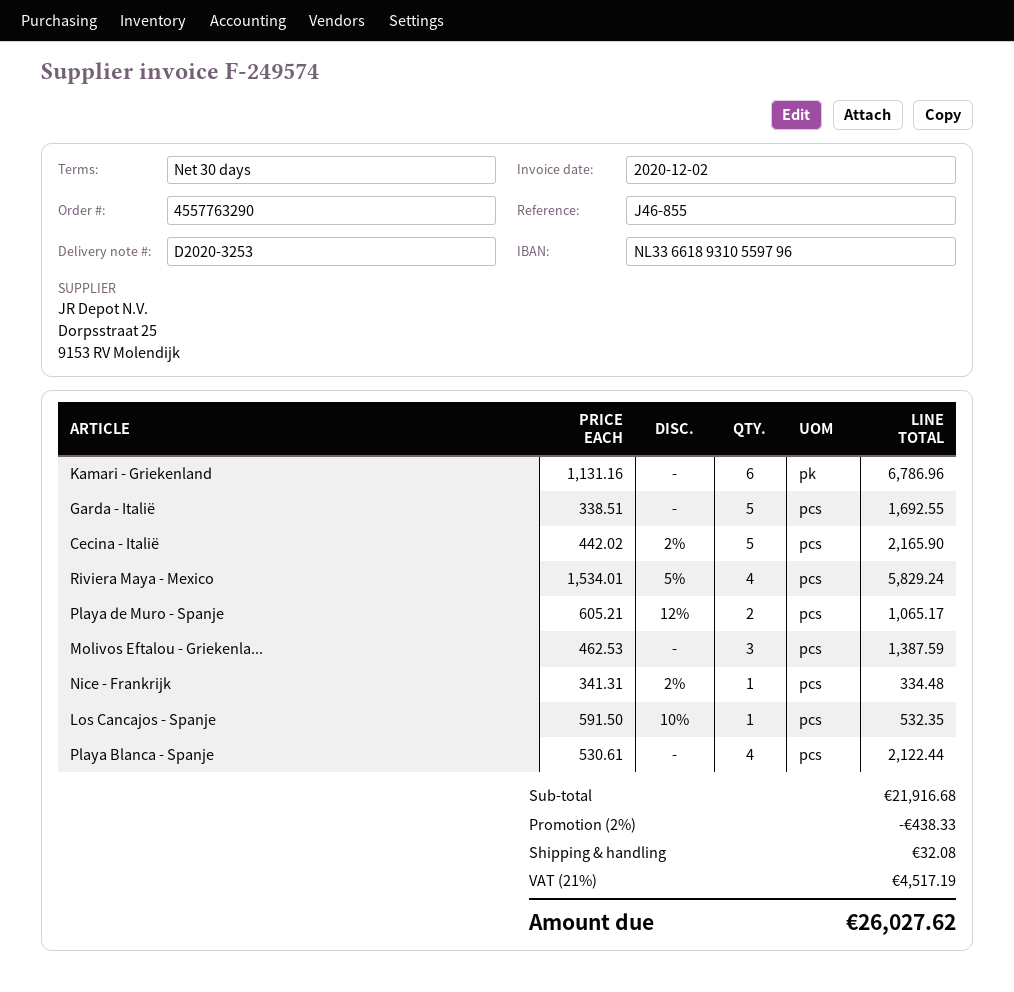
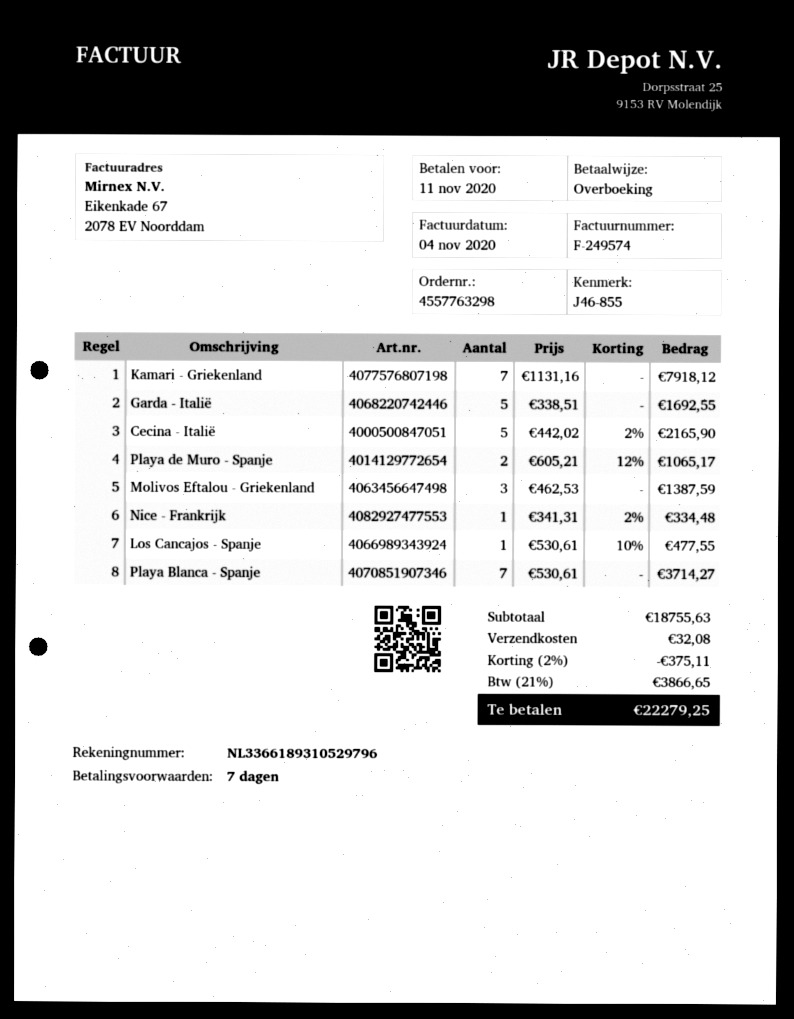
order number: 4557763290 -> 4557763298
invoice date: 2020-12-02 -> 2020-11-04
payment terms: 30 days -> 7 days
bank account: NL3366189310559796 -> NL3366189310529796
Kamari - Griekenland: 6 x 1131.16 = 6786.96 -> 7 x 1131.16 = 7918.12
Riviera Maya - Mexico: 4 x 1534.01 - 5% = 5829.24 -> none
Los Cancajos - Spanje: 1 x 591.50 - 10% = 532.35 -> 1 x 530.61 - 10% = 477.55
Playa Blanca - Spanje: 4 x 530.61 = 2122.44 -> 7 x 530.61 = 3714.27
subtotal: 21916.68 -> 18755.63
discount: 2% = 438.33 -> 2% = 375.11
tax: 21% = 4517.19 -> 21% = 3866.65
total: 26027.62 -> 22279.25

